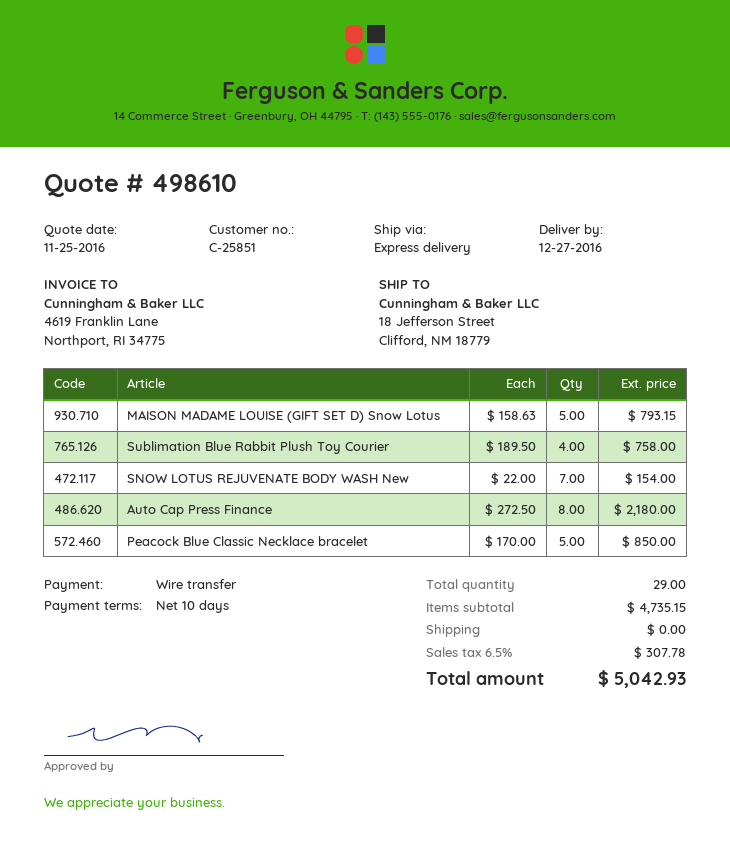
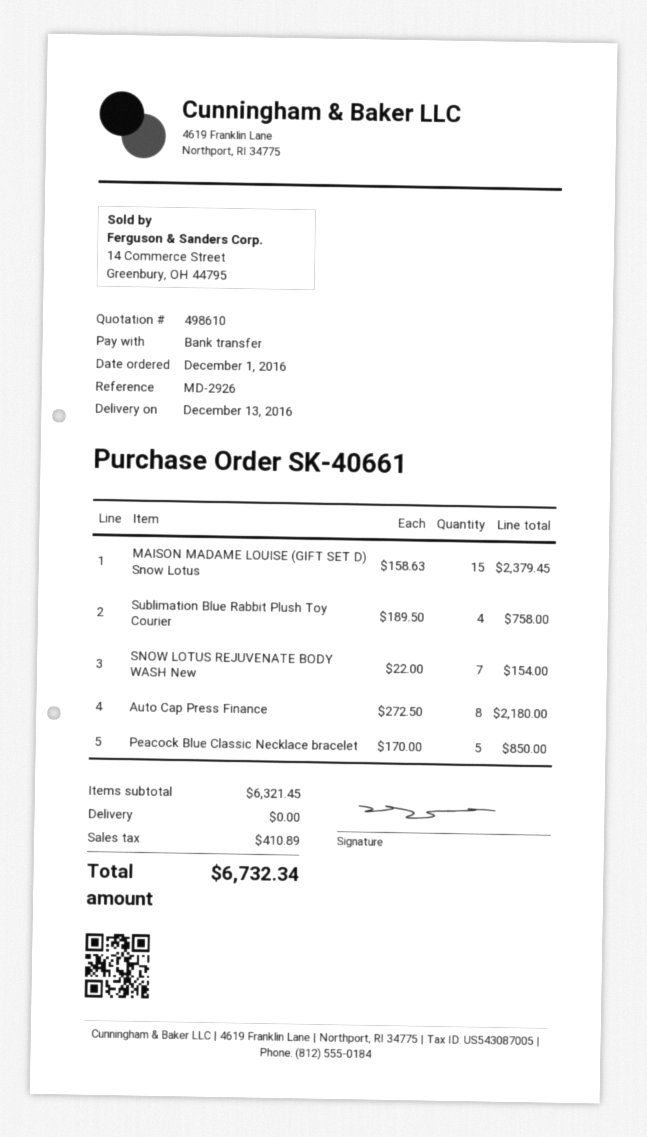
delivery date: 2016-12-27 -> 2016-12-13
MAISON MADAME LOUISE (GIFT SET D) Snow Lotus: 5 x 158.63 = 793.15 -> 15 x 158.63 = 2379.45
subtotal: 4735.15 -> 6321.45
tax: 307.78 -> 410.89
total: 5042.93 -> 6732.34

